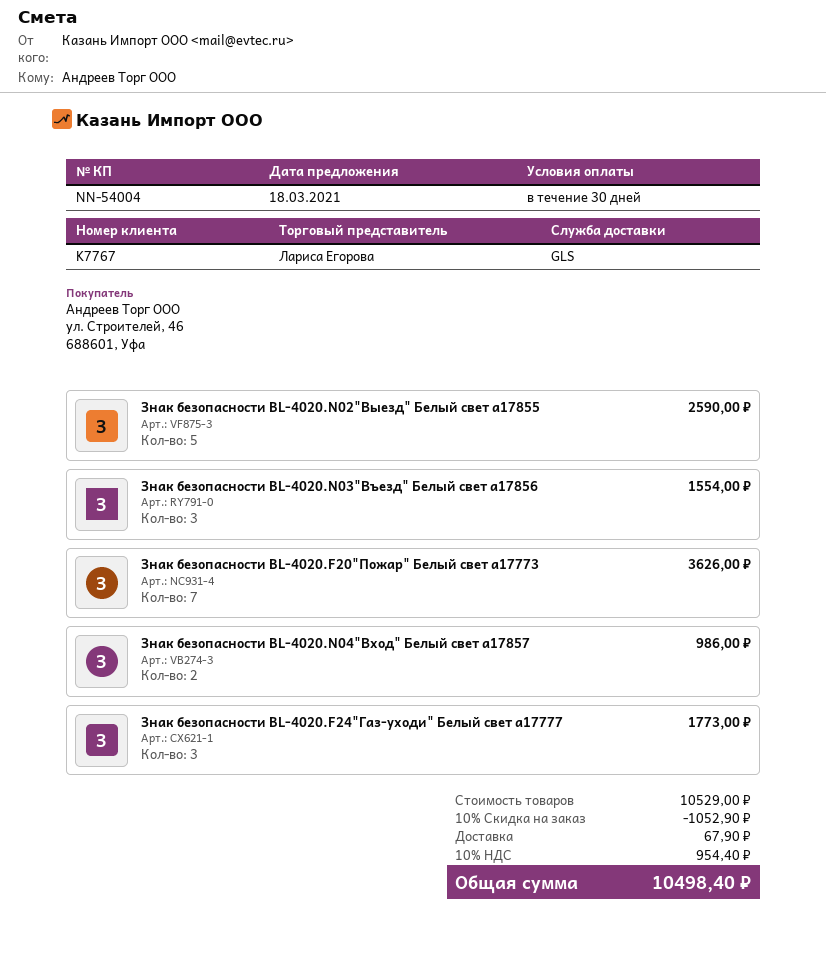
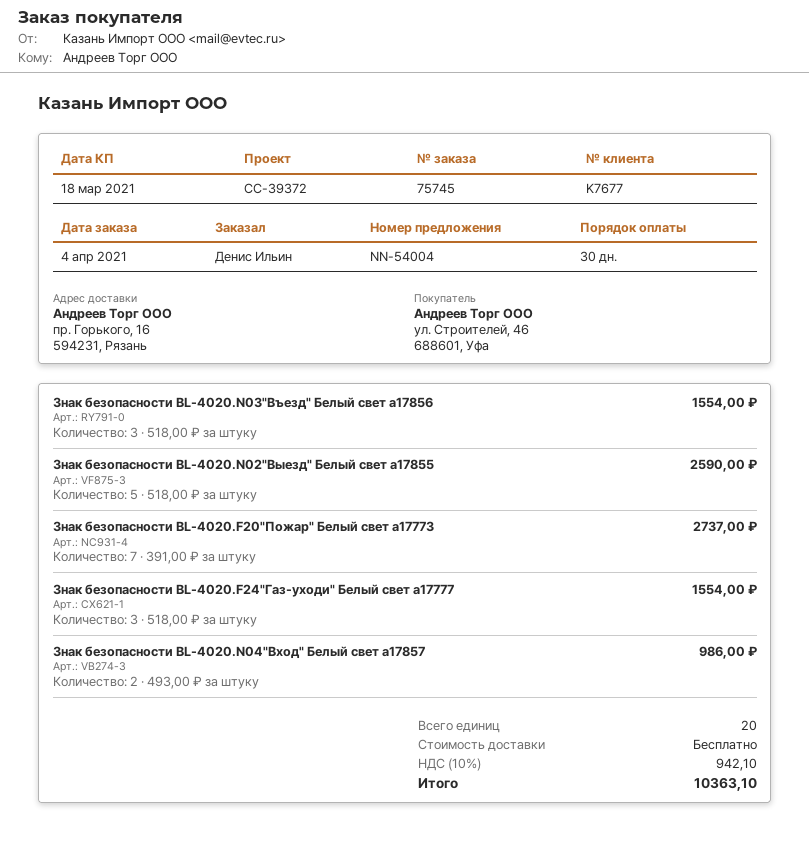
customer number: K7767 -> K7677
Знак безопасности BL-4020.F20"Пожар" Белый свет a17773: 7 for 3626.00 -> 7 for 2737.00
Знак безопасности BL-4020.F24"Газ-уходи" Белый свет a17777: 3 for 1773.00 -> 3 for 1554.00
discount: 10% = 1052.90 -> none
shipping: 67.90 -> 0.00
tax: 10% = 954.40 -> 10% = 942.10
total: 10498.40 -> 10363.10

